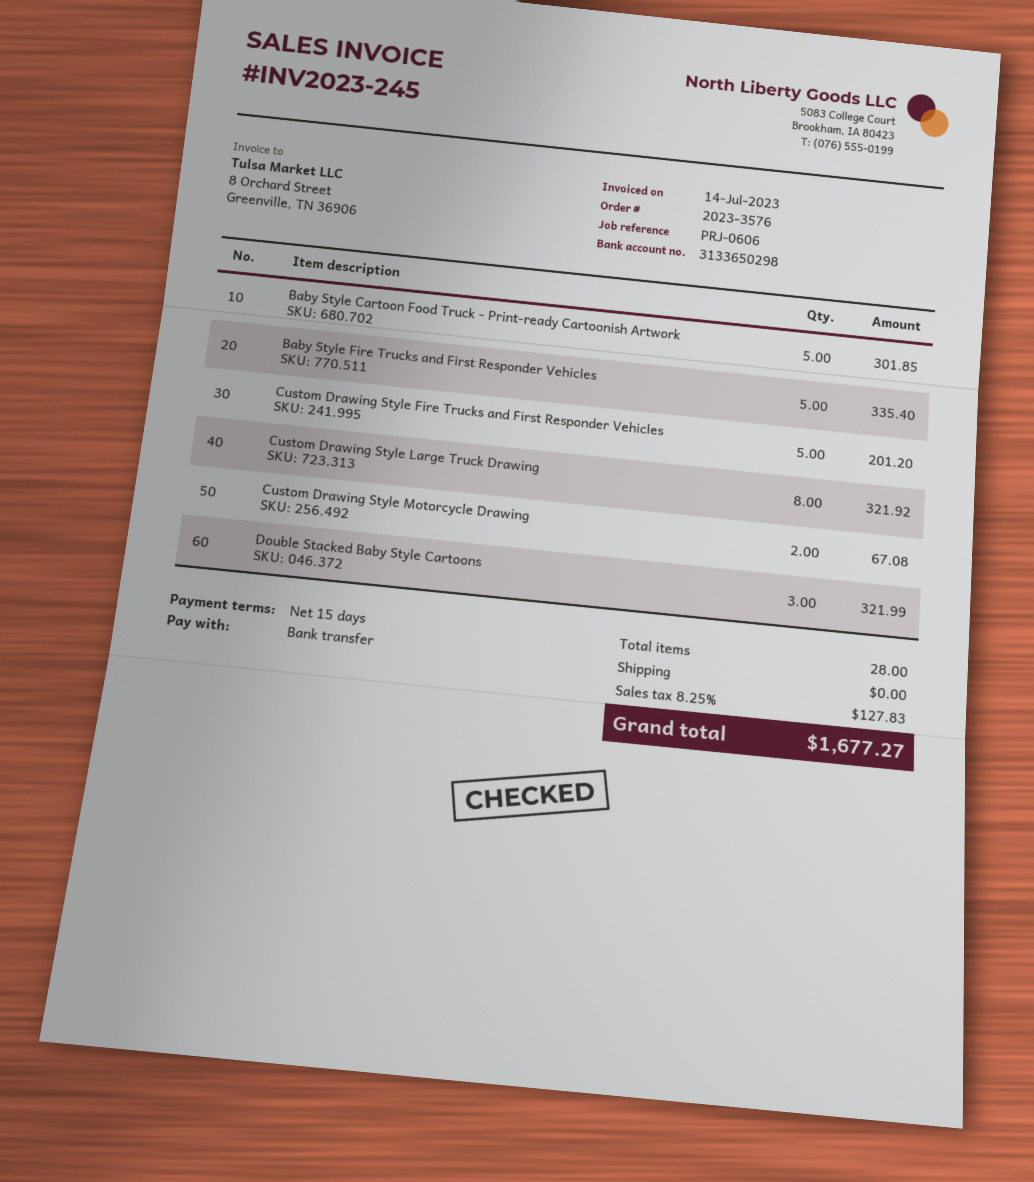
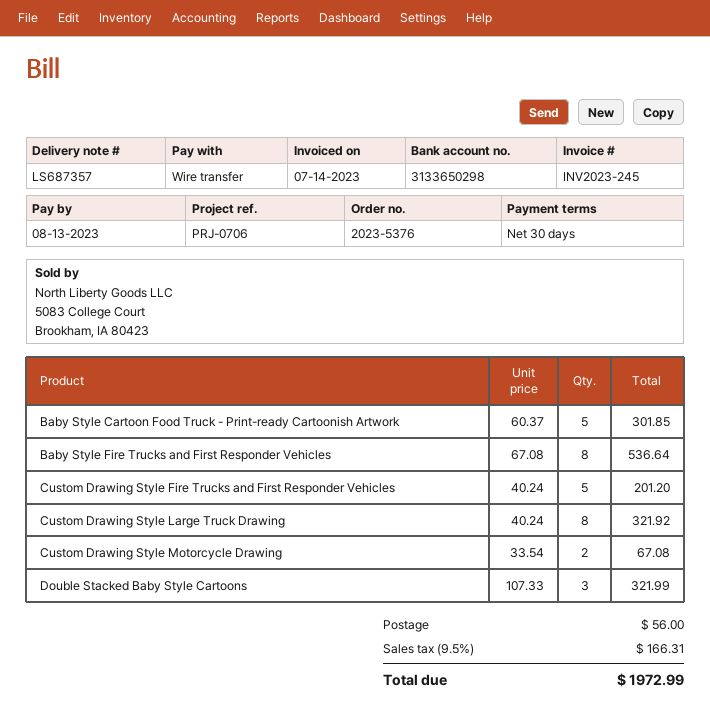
order number: 2023-3576 -> 2023-5376
payment terms: 15 days -> 30 days
reference: PRJ-0606 -> PRJ-0706
Baby Style Fire Trucks and First Responder Vehicles: 5 for 335.40 -> 8 for 536.64
shipping: 0.00 -> 56.00
tax: 8.25% = 127.83 -> 9.5% = 166.31
total: 1677.27 -> 1972.99

